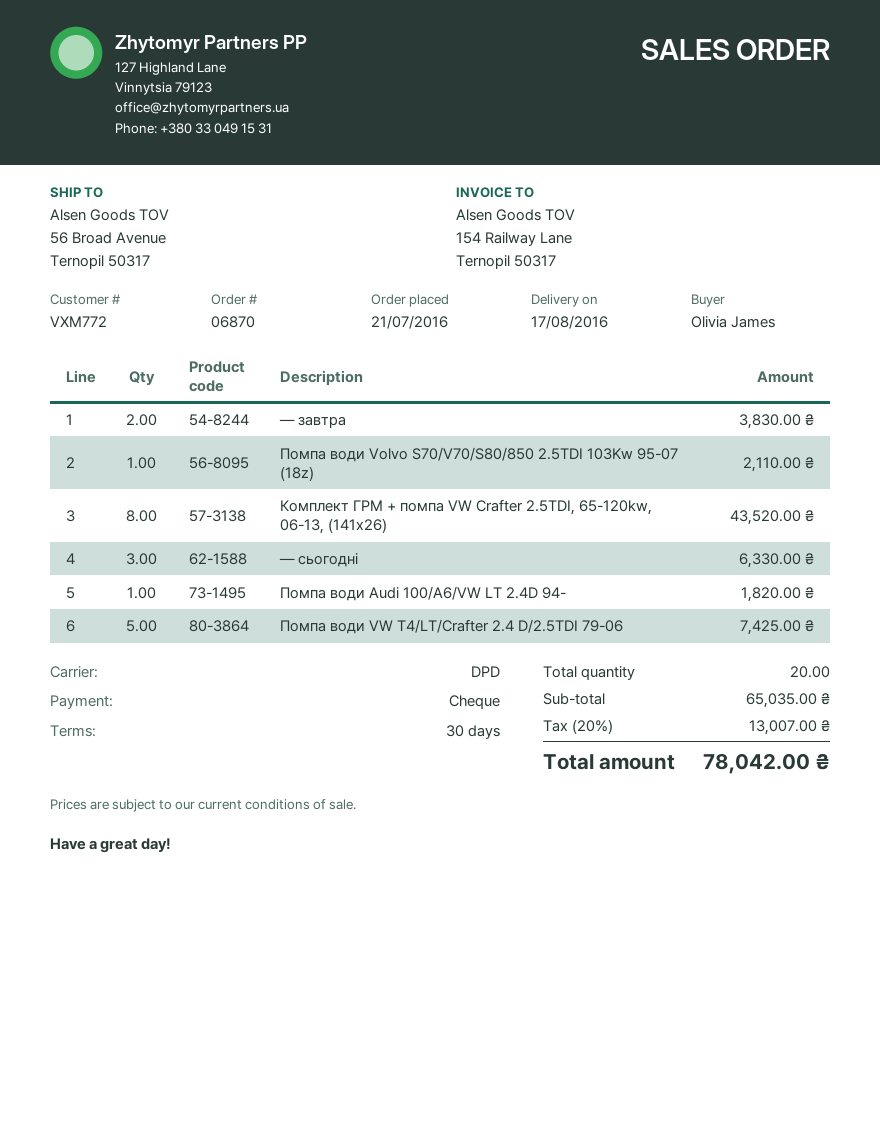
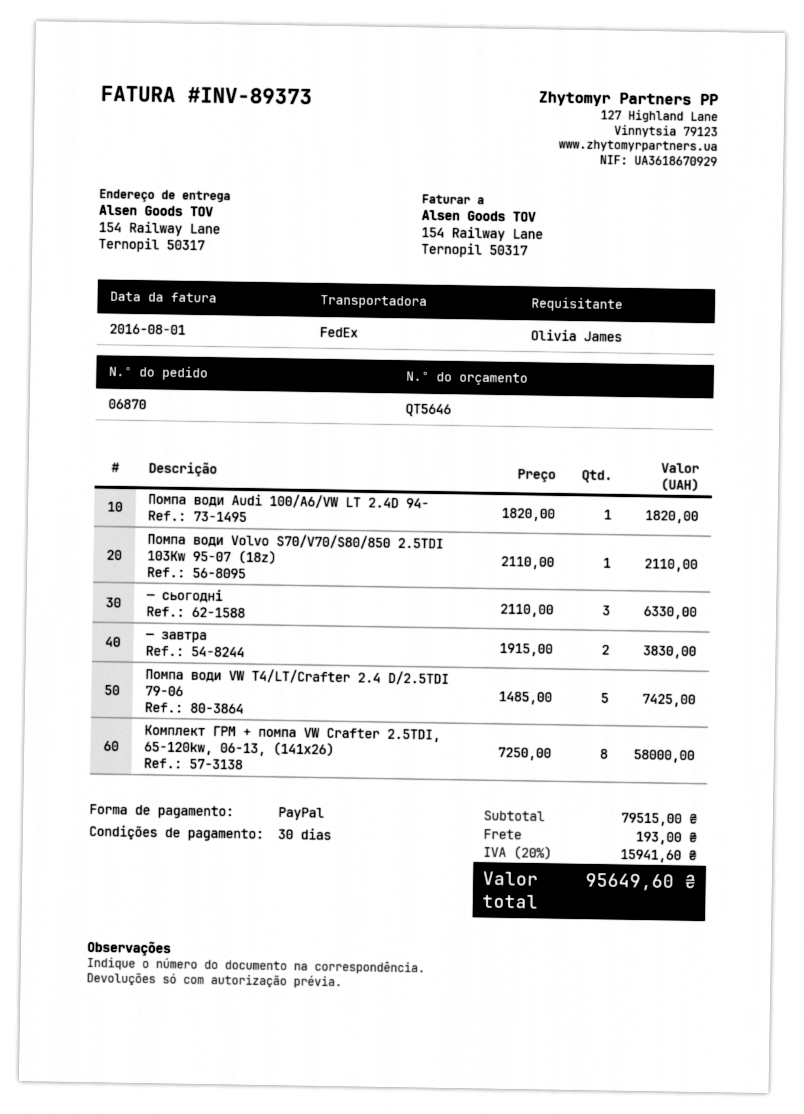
payment method: cheque -> PayPal
shipping method: DPD -> FedEx
ship to: 56 Broad Avenue, Ternopil 50317 -> 154 Railway Lane, Ternopil 50317
Комплект ГРМ + помпа VW Crafter 2.5TDI, 65-120kw, 06-13, (141x26): 8 for 43520.00 -> 8 for 58000.00
subtotal: 65035.00 -> 79515.00
shipping: none -> 193.00
tax: 20% = 13007.00 -> 20% = 15941.60
total: 78042.00 -> 95649.60

